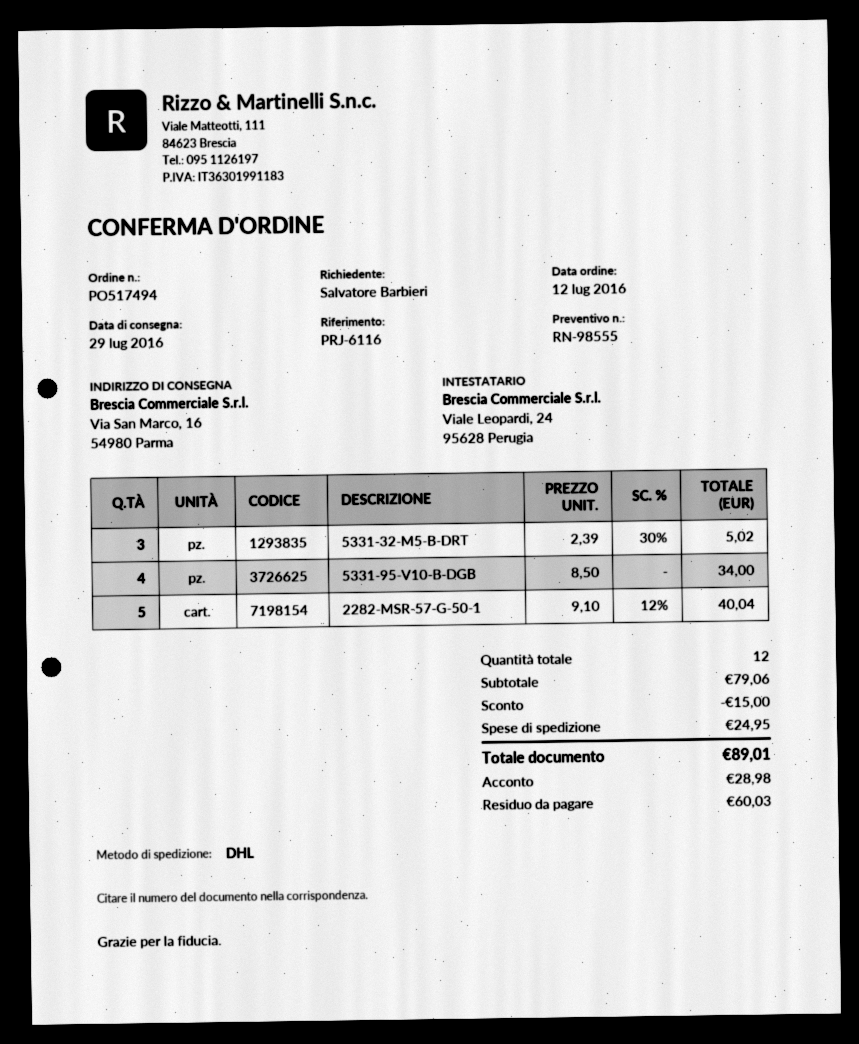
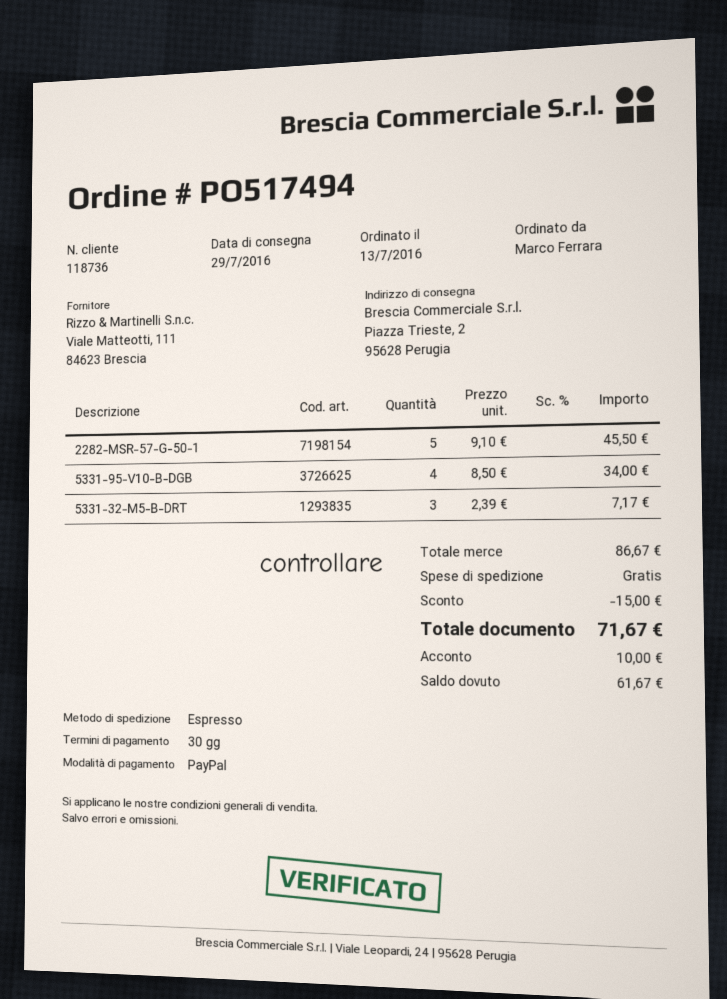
order date: 2016-07-12 -> 2016-07-13
ordered by: Salvatore Barbieri -> Marco Ferrara
shipping method: DHL -> express
ship to: Via San Marco, 16, 54980 Parma -> Piazza Trieste, 2, 95628 Perugia
5331-32-M5-B-DRT: 3 x 2.39 - 30% = 5.02 -> 3 x 2.39 = 7.17
2282-MSR-57-G-50-1: 5 x 9.10 - 12% = 40.04 -> 5 x 9.10 = 45.50
subtotal: 79.06 -> 86.67
shipping: 24.95 -> 0.00
total: 89.01 -> 71.67
deposit: 28.98 -> 10.00
balance: 60.03 -> 61.67

